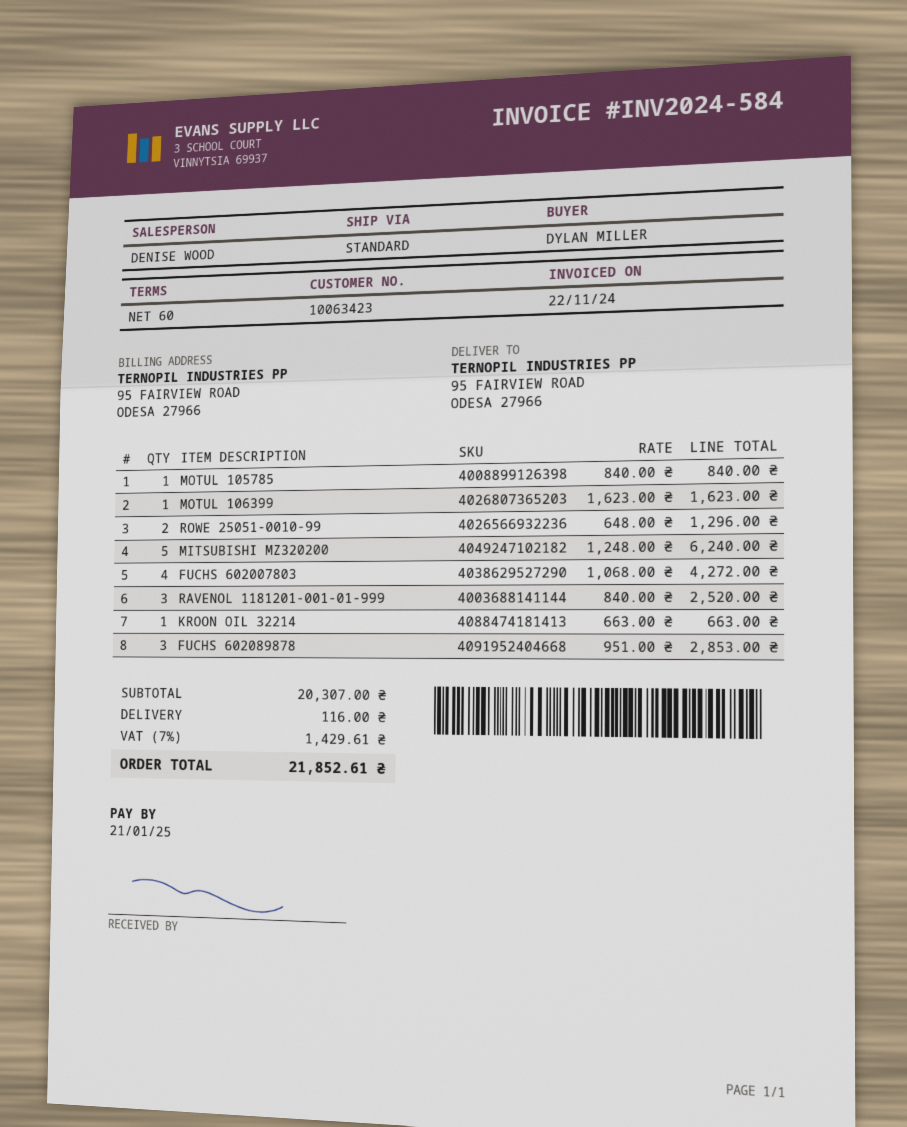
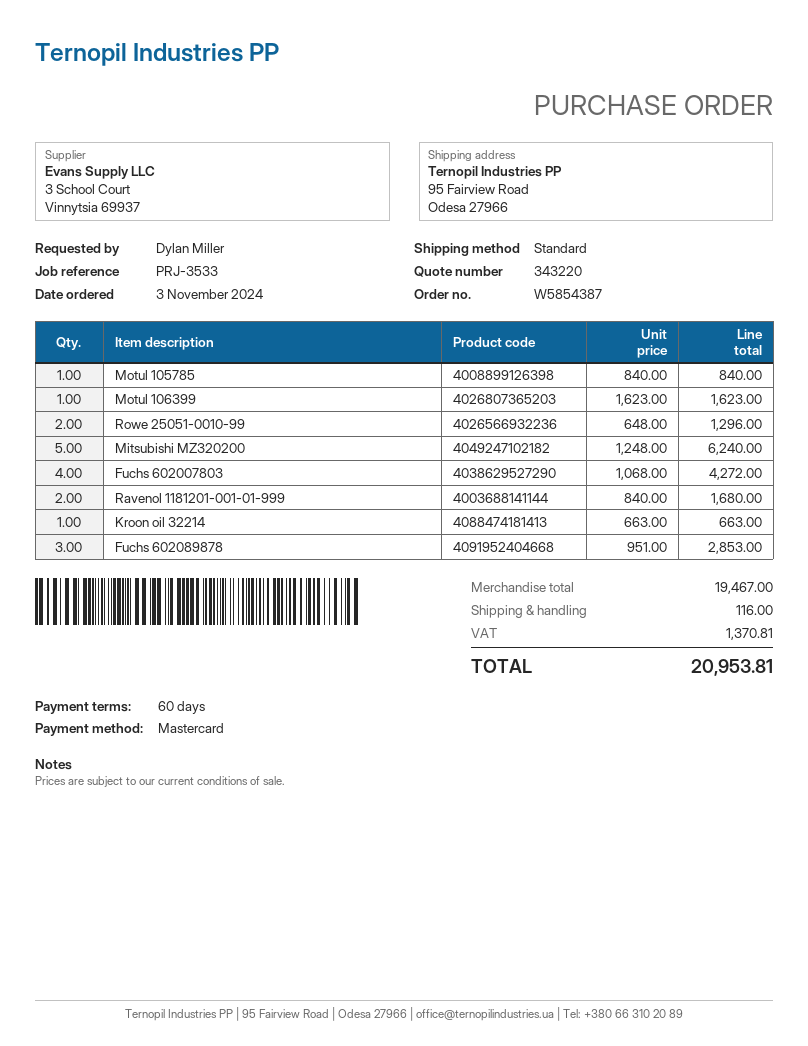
RAVENOL 1181201-001-01-999: 3 x 840.00 = 2520.00 -> 2 x 840.00 = 1680.00
subtotal: 20307.00 -> 19467.00
tax: 1429.61 -> 1370.81
total: 21852.61 -> 20953.81

